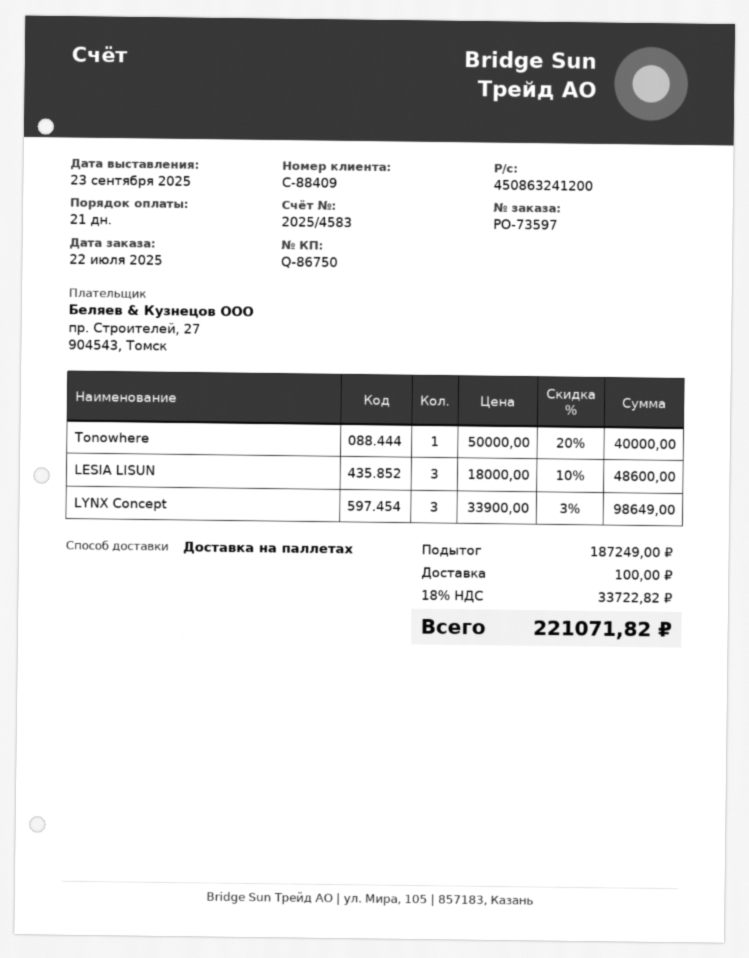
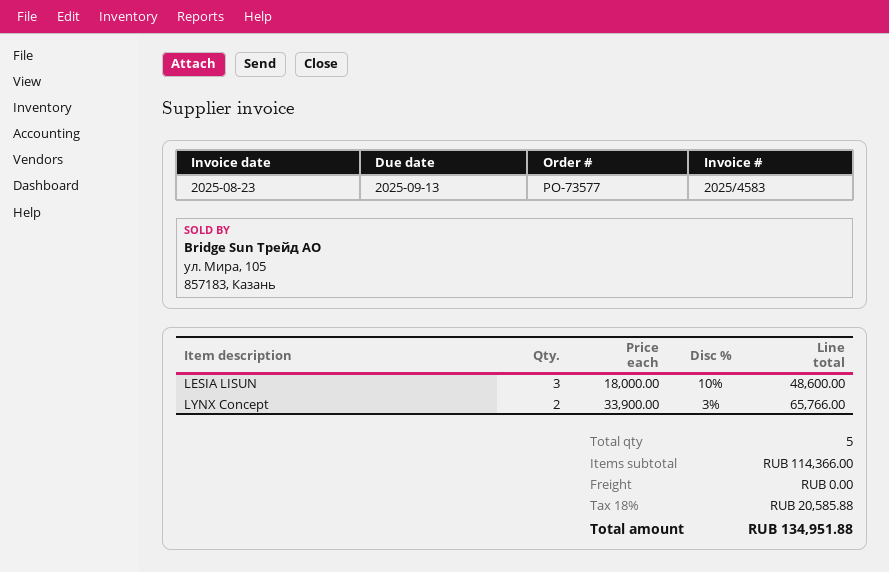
order number: PO-73597 -> PO-73577
invoice date: 2025-09-23 -> 2025-08-23
Tonowhere: 1 x 50000.00 - 20% = 40000.00 -> none
LYNX Concept: 3 x 33900.00 - 3% = 98649.00 -> 2 x 33900.00 - 3% = 65766.00
subtotal: 187249.00 -> 114366.00
shipping: 100.00 -> 0.00
tax: 18% = 33722.82 -> 18% = 20585.88
total: 221071.82 -> 134951.88

